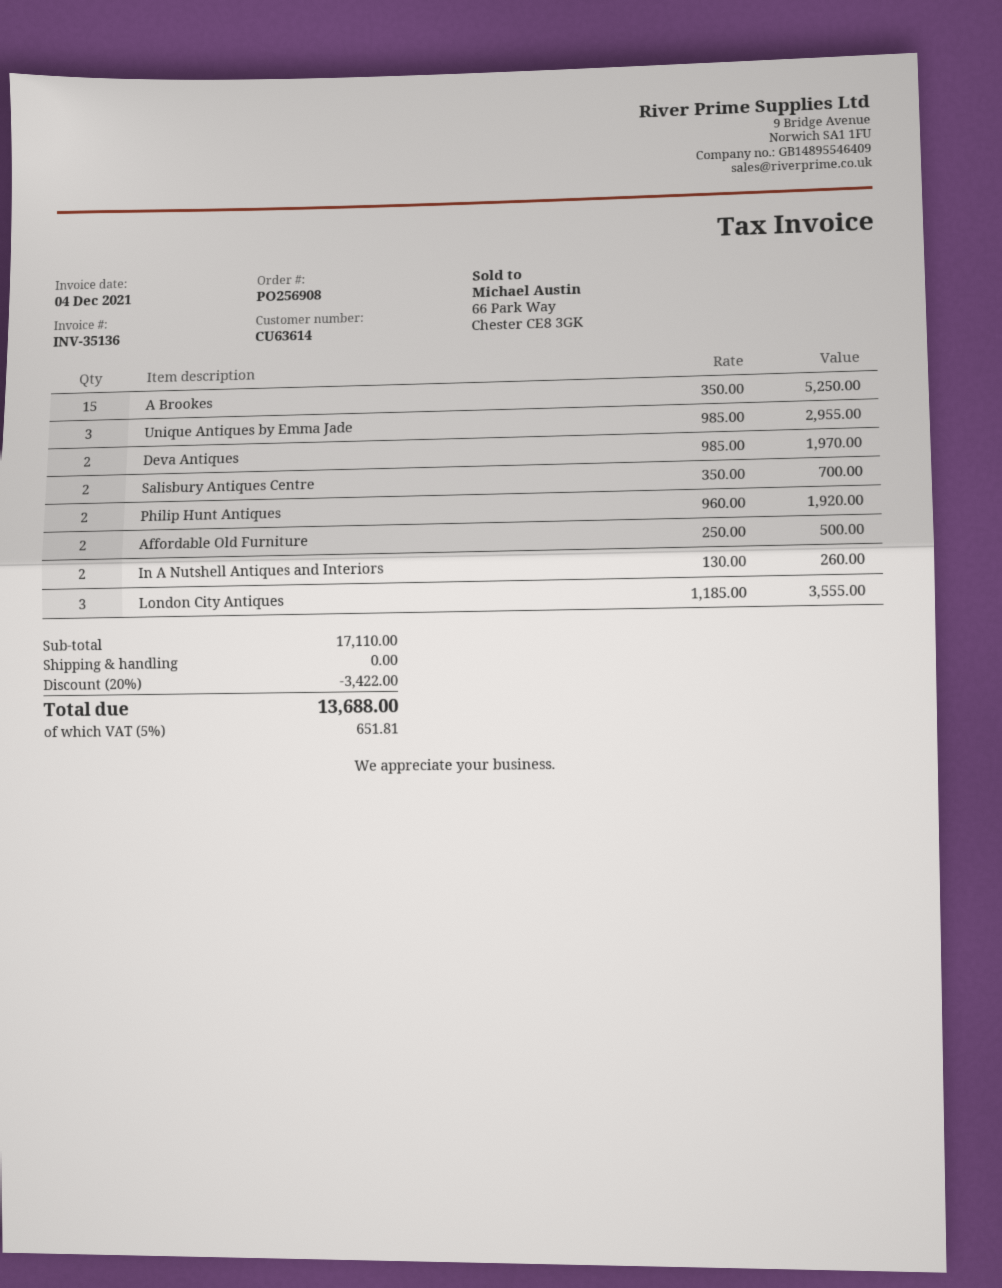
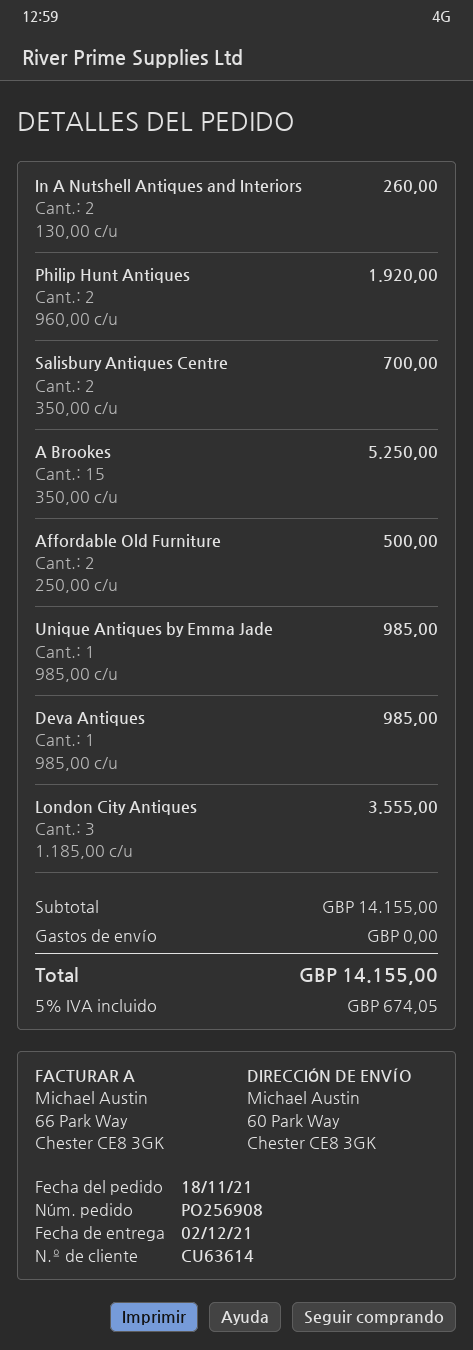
Unique Antiques by Emma Jade: 3 x 985.00 = 2955.00 -> 1 x 985.00 = 985.00
Deva Antiques: 2 x 985.00 = 1970.00 -> 1 x 985.00 = 985.00
subtotal: 17110.00 -> 14155.00
discount: 20% = 3422.00 -> none
tax: 5% = 651.81 -> 5% = 674.05
total: 13688.00 -> 14155.00

